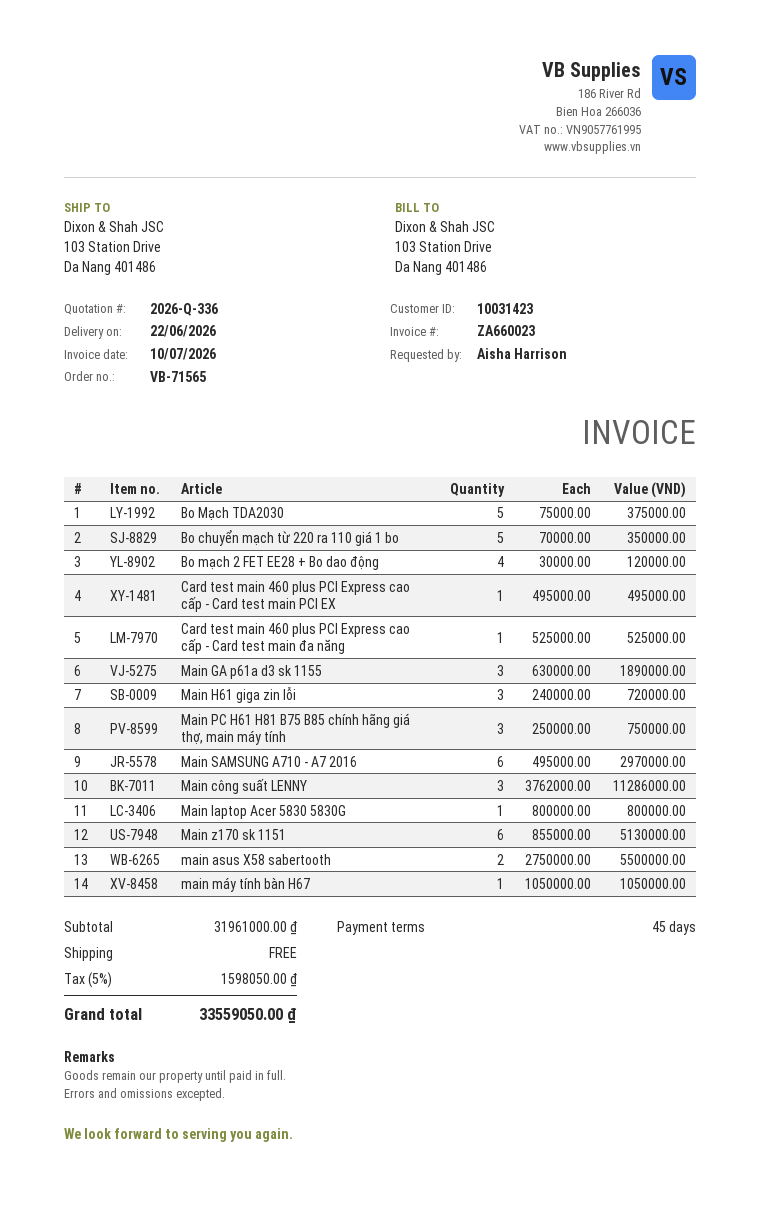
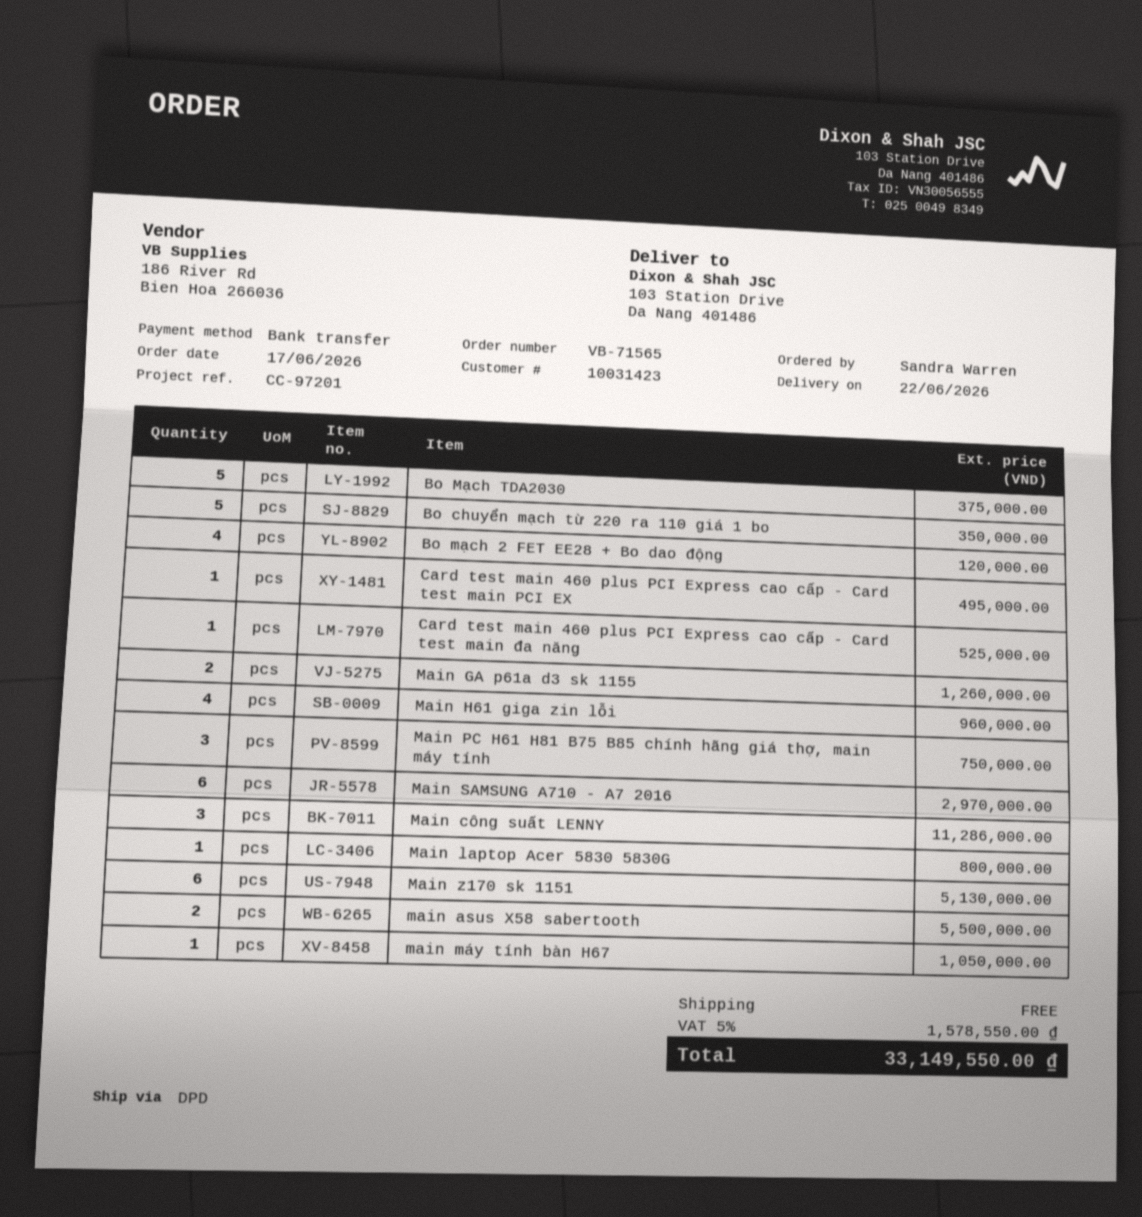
ordered by: Aisha Harrison -> Sandra Warren
Main GA p61a d3 sk 1155: 3 for 1890000.00 -> 2 for 1260000.00
Main H61 giga zin lỗi: 3 for 720000.00 -> 4 for 960000.00
tax: 5% = 1598050.00 -> 5% = 1578550.00
total: 33559050.00 -> 33149550.00

